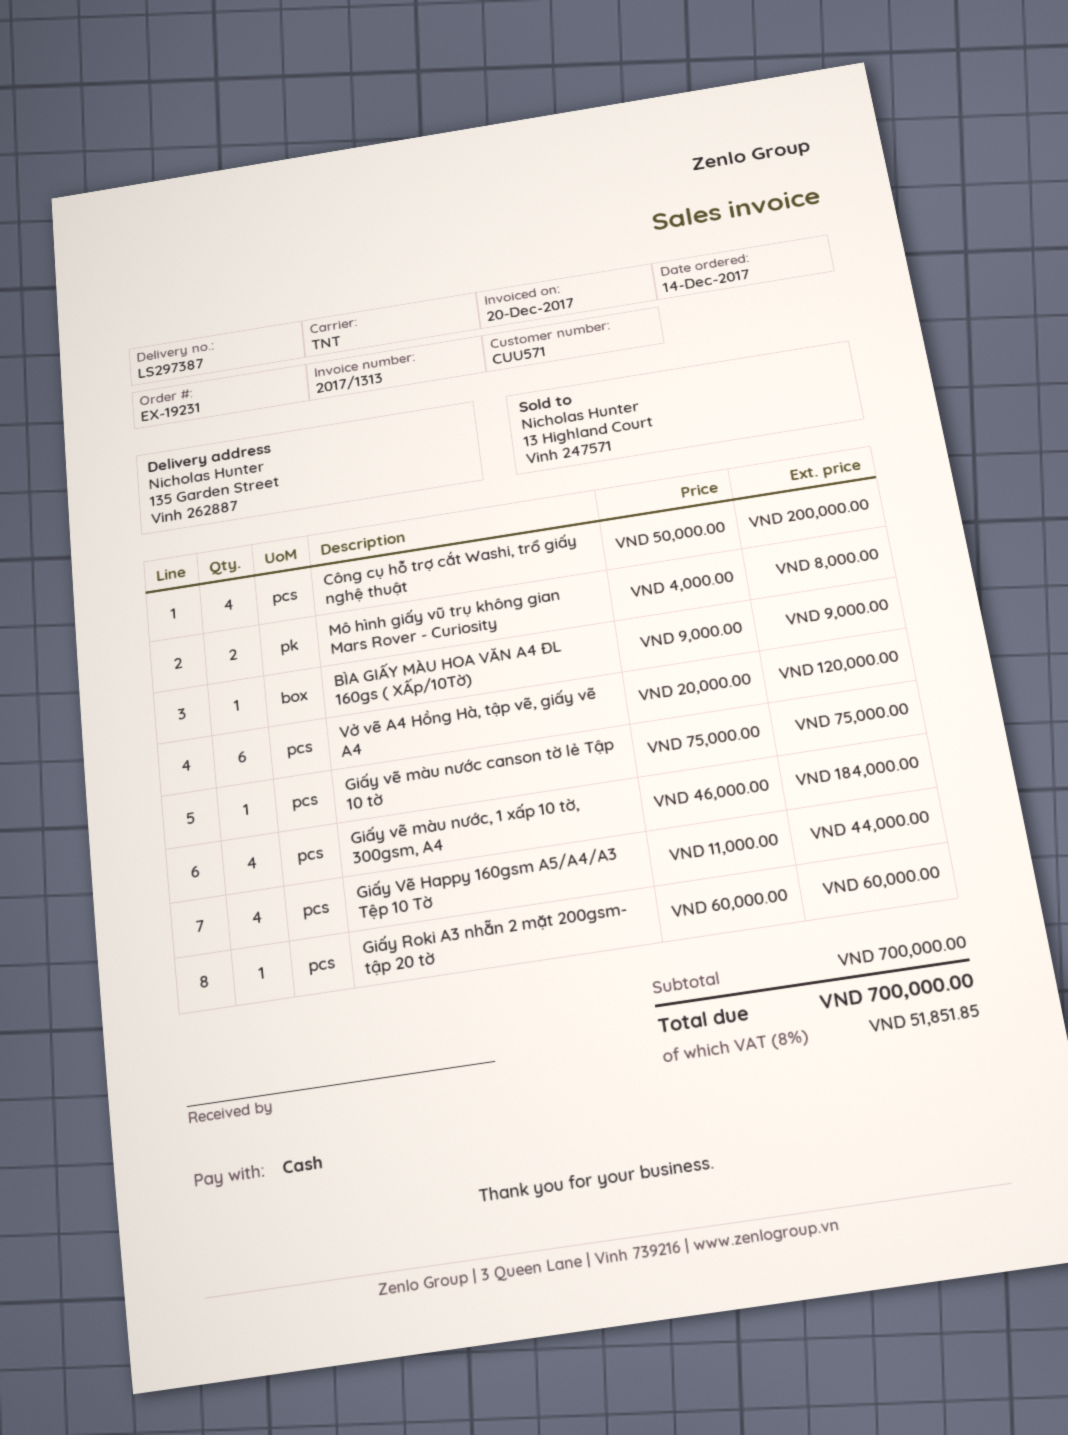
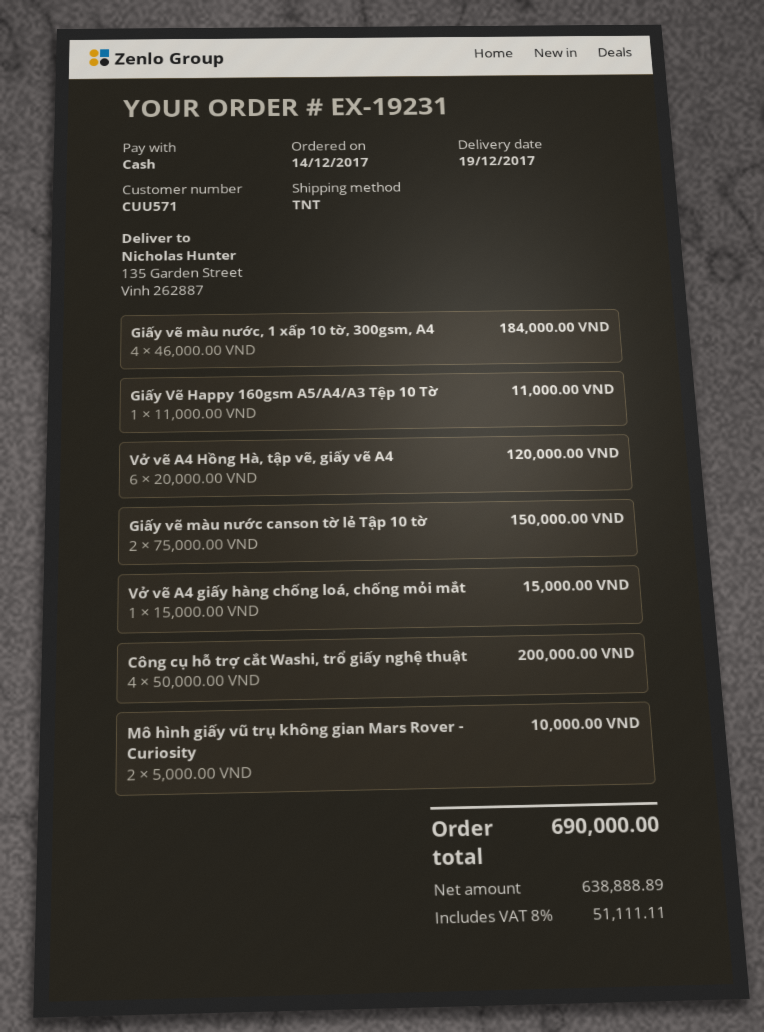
Mô hình giấy vũ trụ không gian Mars Rover - Curiosity: 2 x 4000.00 = 8000.00 -> 2 x 5000.00 = 10000.00
BÌA GIẤY MÀU HOA VĂN A4 ĐL 160gs ( XẤp/10Tờ): 1 x 9000.00 = 9000.00 -> none
Giấy vẽ màu nước canson tờ lẻ Tập 10 tờ: 1 x 75000.00 = 75000.00 -> 2 x 75000.00 = 150000.00
Giấy Vẽ Happy 160gsm A5/A4/A3 Tệp 10 Tờ: 4 x 11000.00 = 44000.00 -> 1 x 11000.00 = 11000.00
Giấy Roki A3 nhẵn 2 mặt 200gsm- tập 20 tờ: 1 x 60000.00 = 60000.00 -> none
Vở vẽ A4 giấy hàng chống loá, chống mỏi mắt: none -> 1 x 15000.00 = 15000.00
tax: 8% = 51851.85 -> 8% = 51111.11
total: 700000.00 -> 690000.00

